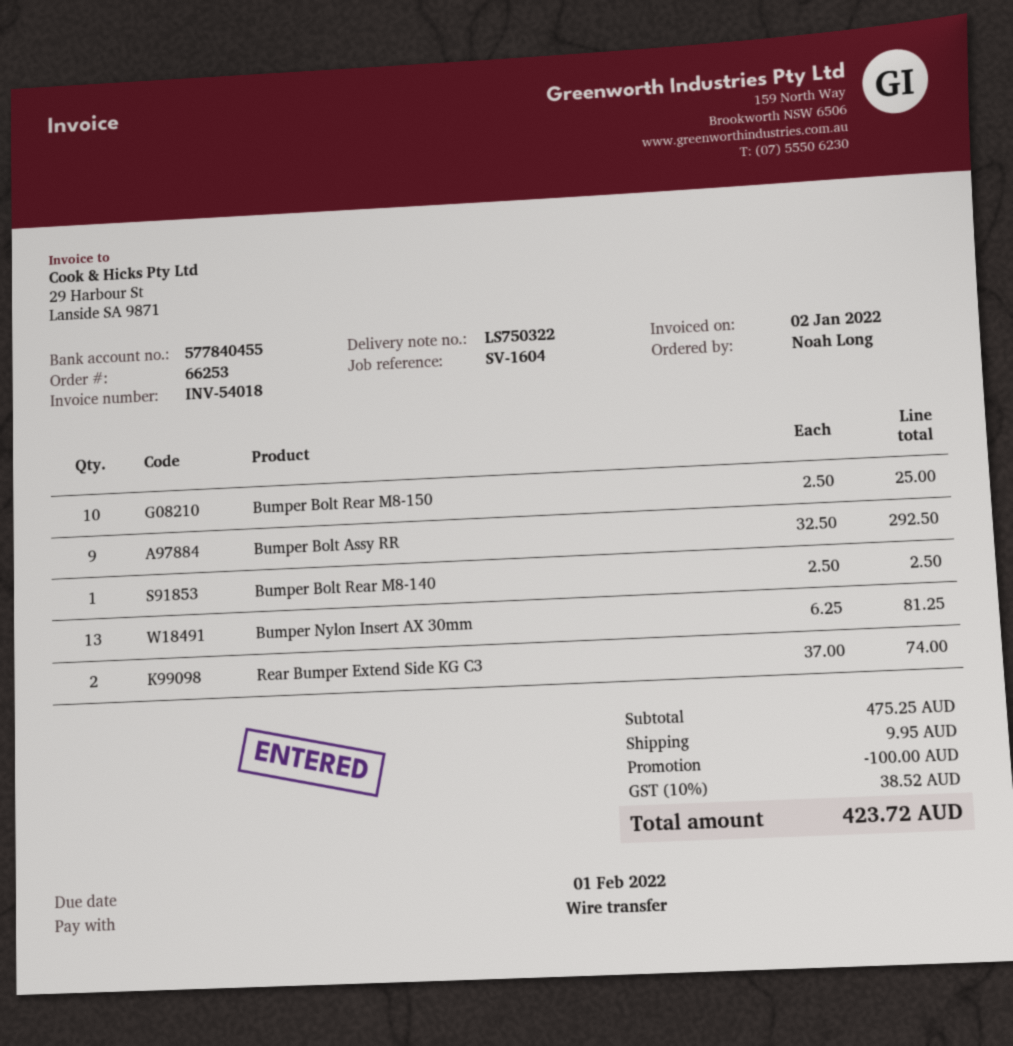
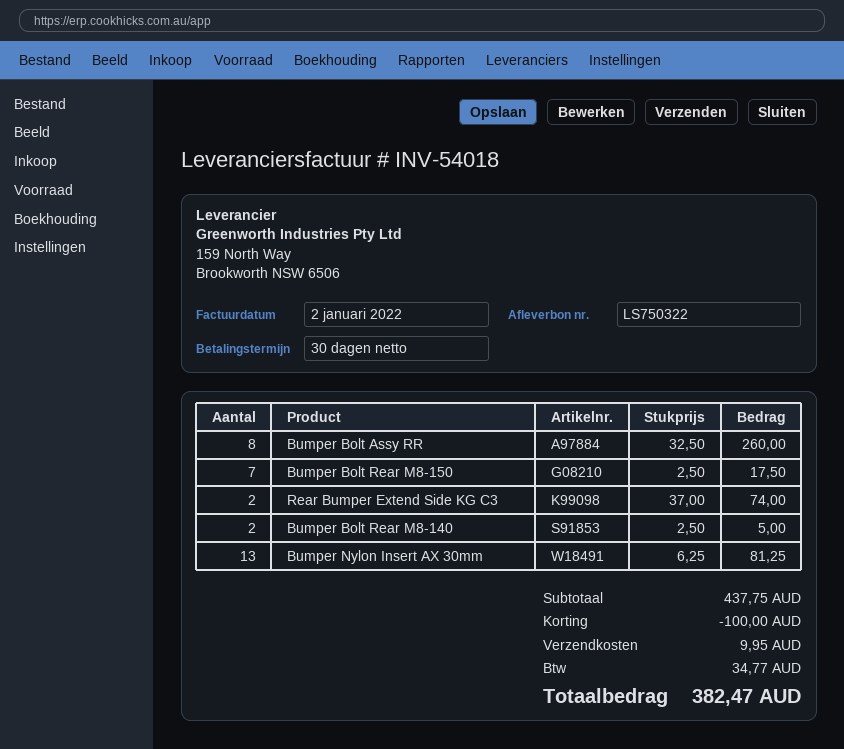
Bumper Bolt Rear M8-150: 10 x 2.50 = 25.00 -> 7 x 2.50 = 17.50
Bumper Bolt Assy RR: 9 x 32.50 = 292.50 -> 8 x 32.50 = 260.00
Bumper Bolt Rear M8-140: 1 x 2.50 = 2.50 -> 2 x 2.50 = 5.00
subtotal: 475.25 -> 437.75
tax: 38.52 -> 34.77
total: 423.72 -> 382.47

